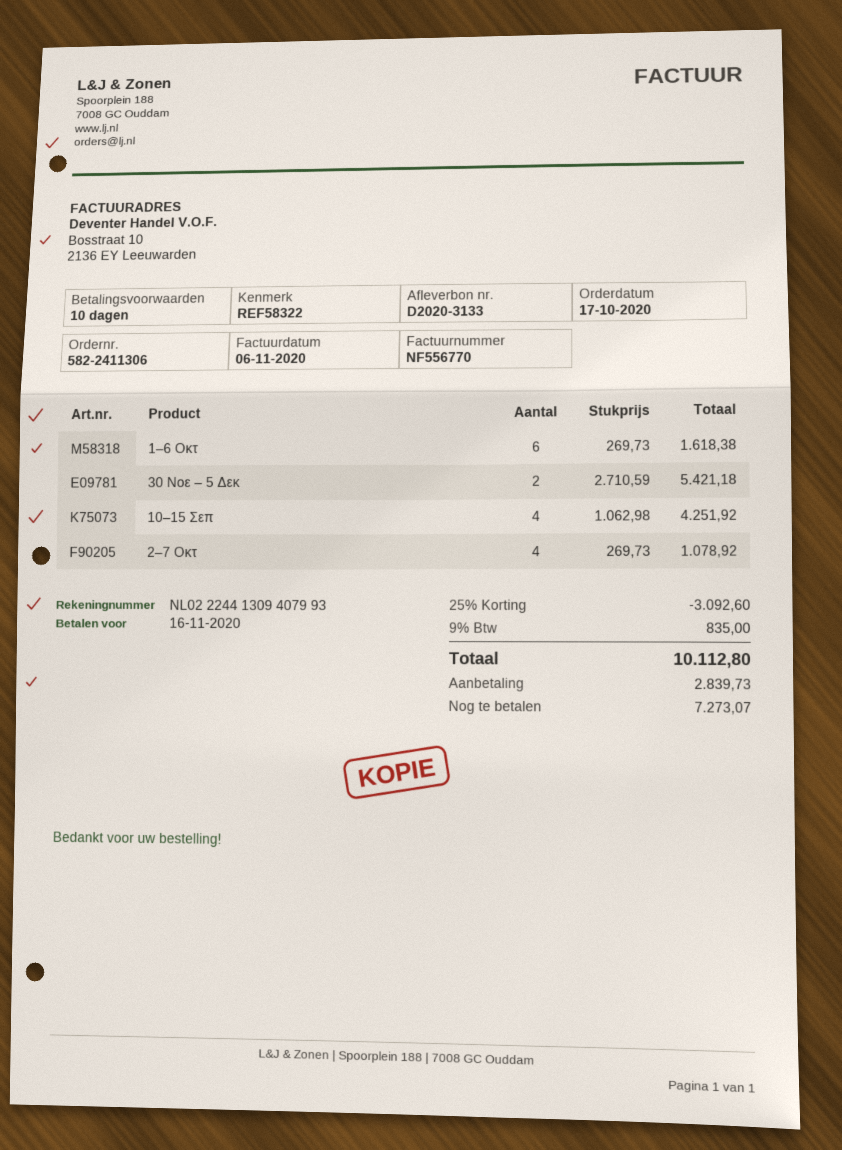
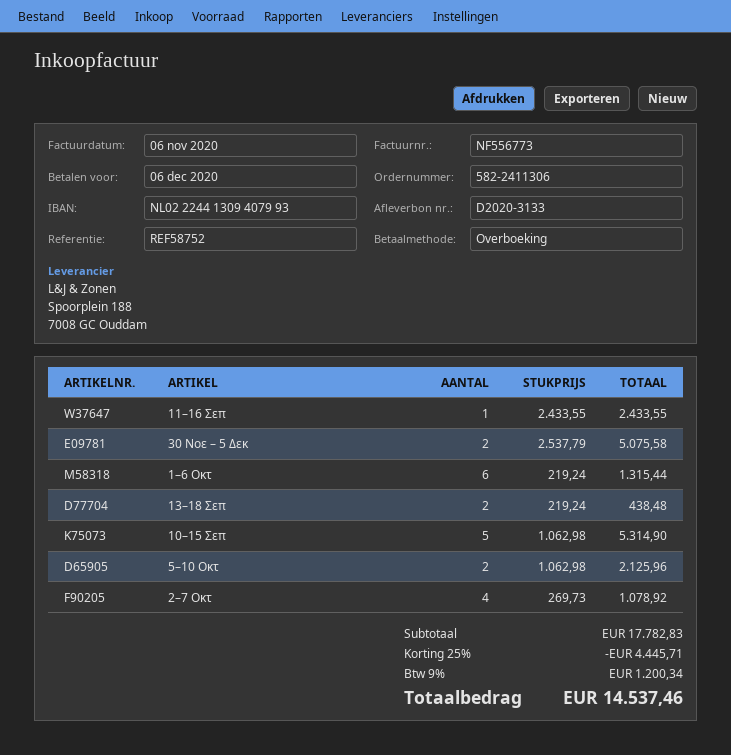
invoice number: NF556770 -> NF556773
due date: 2020-11-16 -> 2020-12-06
reference: REF58322 -> REF58752
1–6 Οκτ: 6 x 269.73 = 1618.38 -> 6 x 219.24 = 1315.44
30 Νοε – 5 Δεκ: 2 x 2710.59 = 5421.18 -> 2 x 2537.79 = 5075.58
10–15 Σεπ: 4 x 1062.98 = 4251.92 -> 5 x 1062.98 = 5314.90
11–16 Σεπ: none -> 1 x 2433.55 = 2433.55
13–18 Σεπ: none -> 2 x 219.24 = 438.48
5–10 Οκτ: none -> 2 x 1062.98 = 2125.96
discount: 25% = 3092.60 -> 25% = 4445.71
tax: 9% = 835.00 -> 9% = 1200.34
total: 10112.80 -> 14537.46

